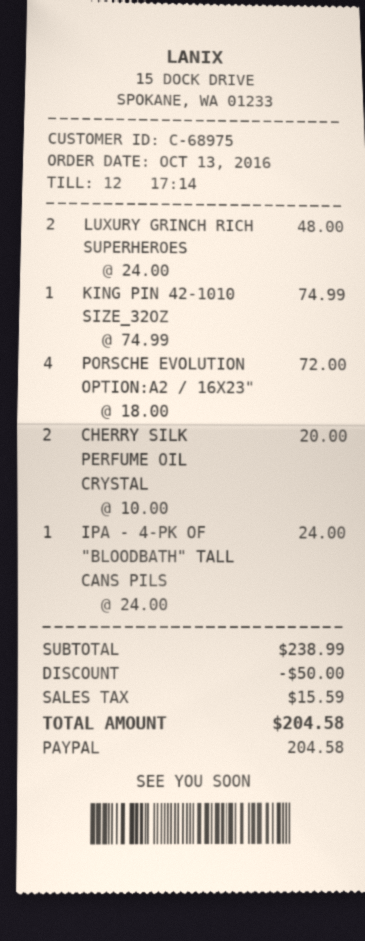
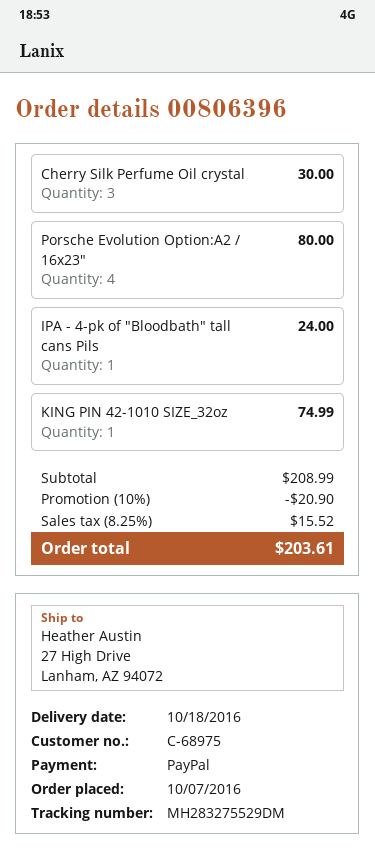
order date: 2016-10-13 -> 2016-10-07
LUXURY GRINCH RICH SUPERHEROES: 2 for 48.00 -> none
PORSCHE EVOLUTION OPTION:A2 / 16X23": 4 for 72.00 -> 4 for 80.00
CHERRY SILK PERFUME OIL CRYSTAL: 2 for 20.00 -> 3 for 30.00
subtotal: 238.99 -> 208.99
discount: 50.00 -> 20.90
tax: 15.59 -> 15.52
total: 204.58 -> 203.61

